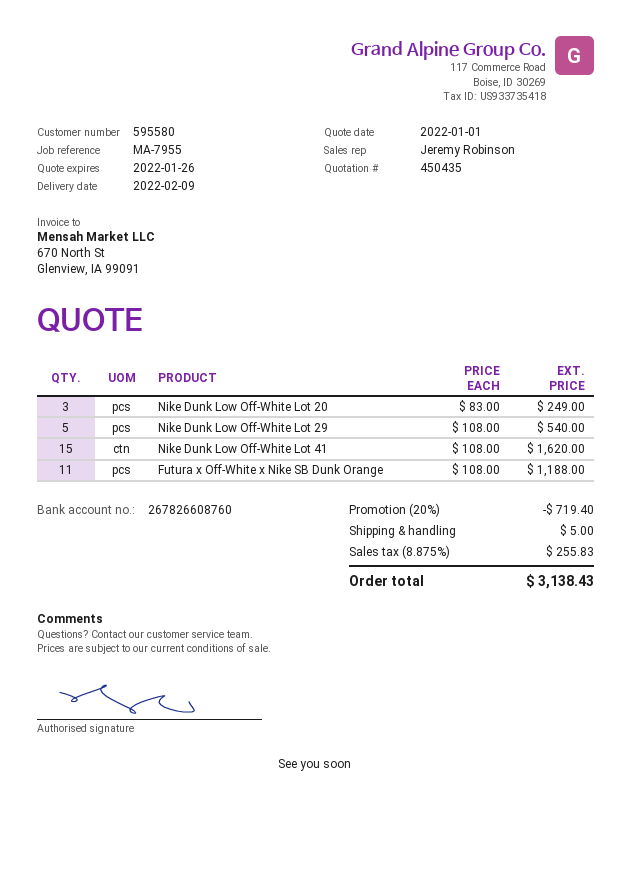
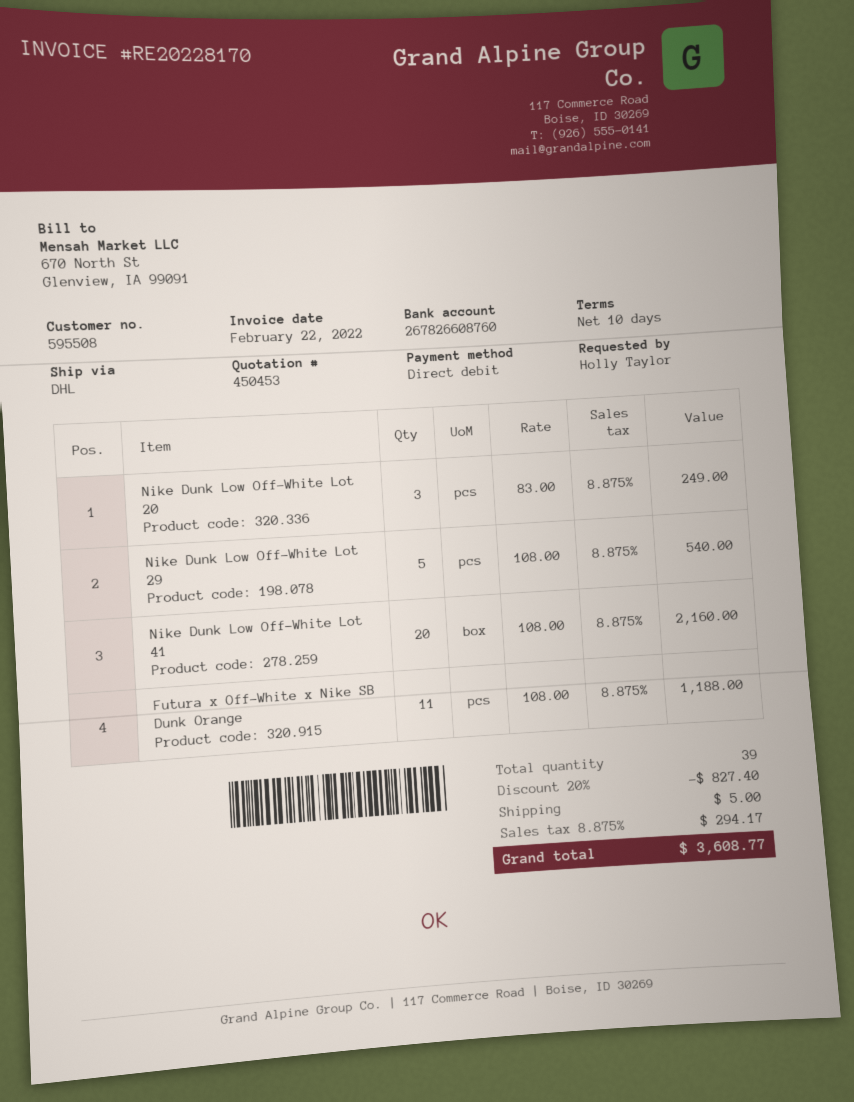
quote number: 450435 -> 450453
customer number: 595580 -> 595508
Nike Dunk Low Off-White Lot 41: 15 x 108.00 = 1620.00 -> 20 x 108.00 = 2160.00
discount: 20% = 719.40 -> 20% = 827.40
tax: 8.875% = 255.83 -> 8.875% = 294.17
total: 3138.43 -> 3608.77

